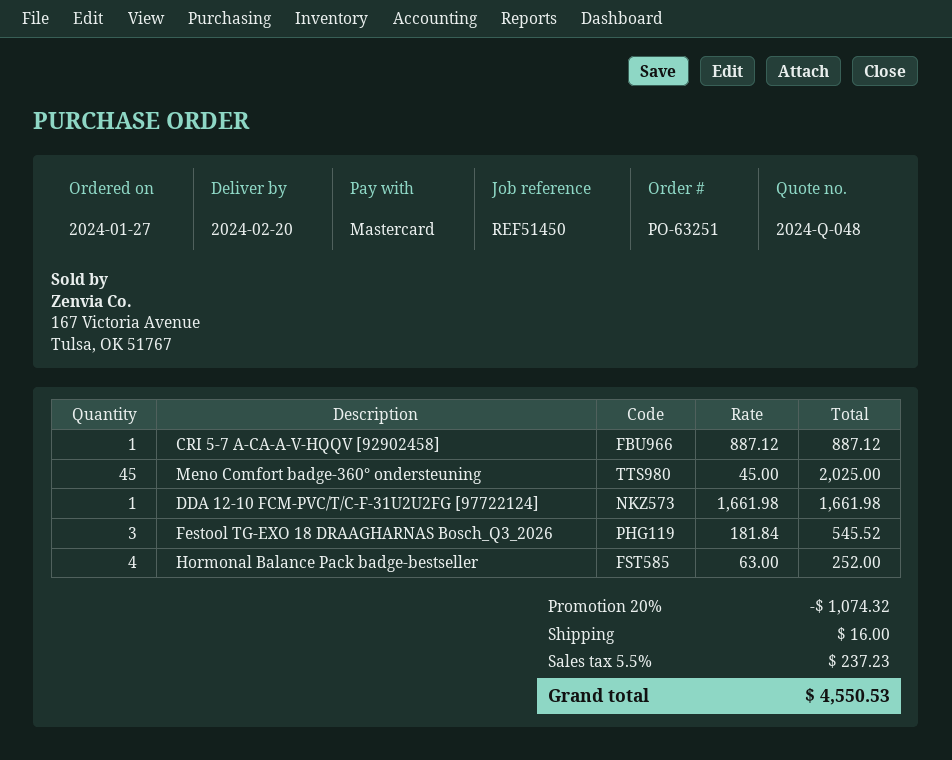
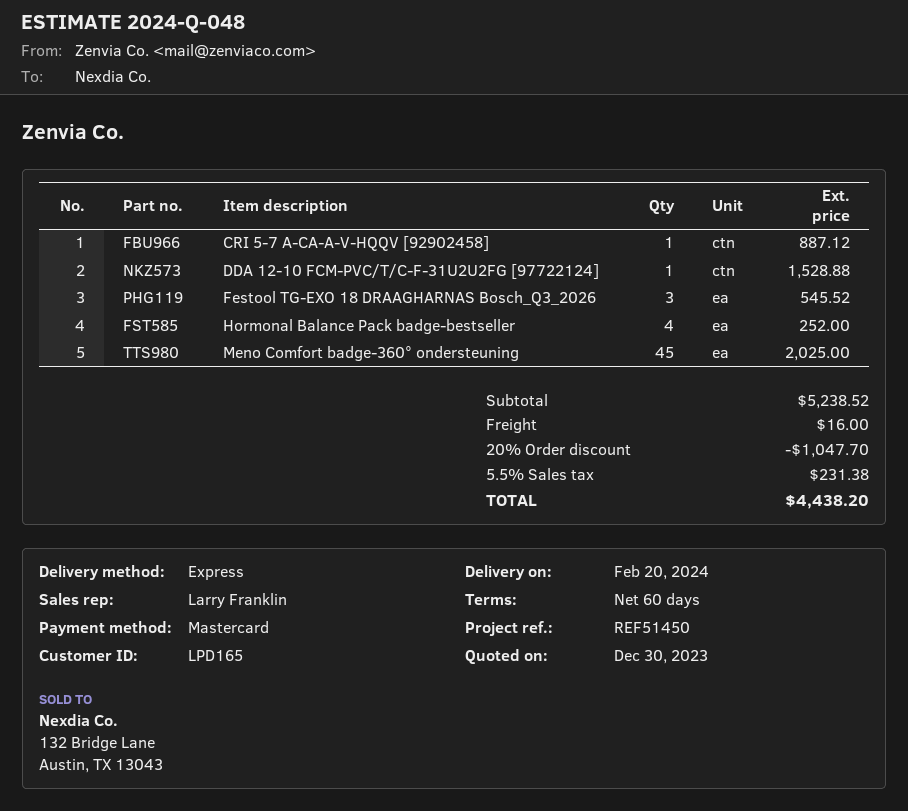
DDA 12-10 FCM-PVC/T/C-F-31U2U2FG [97722124]: 1 for 1661.98 -> 1 for 1528.88
discount: 20% = 1074.32 -> 20% = 1047.70
tax: 5.5% = 237.23 -> 5.5% = 231.38
total: 4550.53 -> 4438.20

